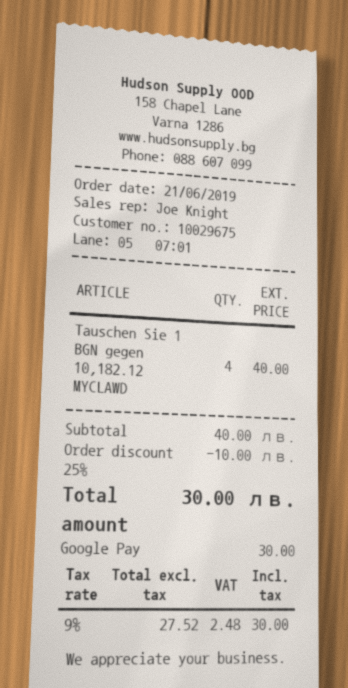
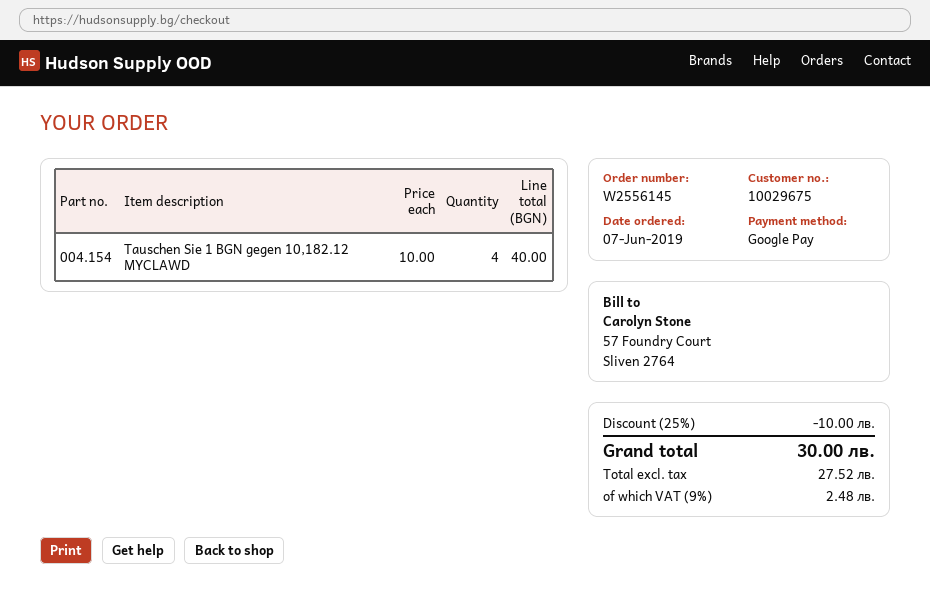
order date: 2019-06-21 -> 2019-06-07

